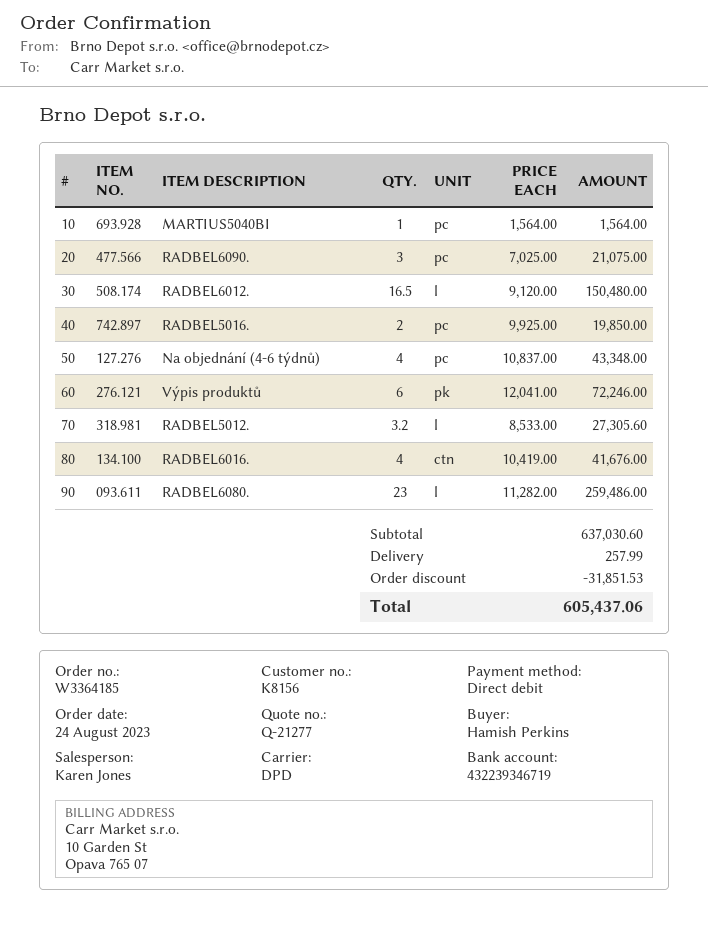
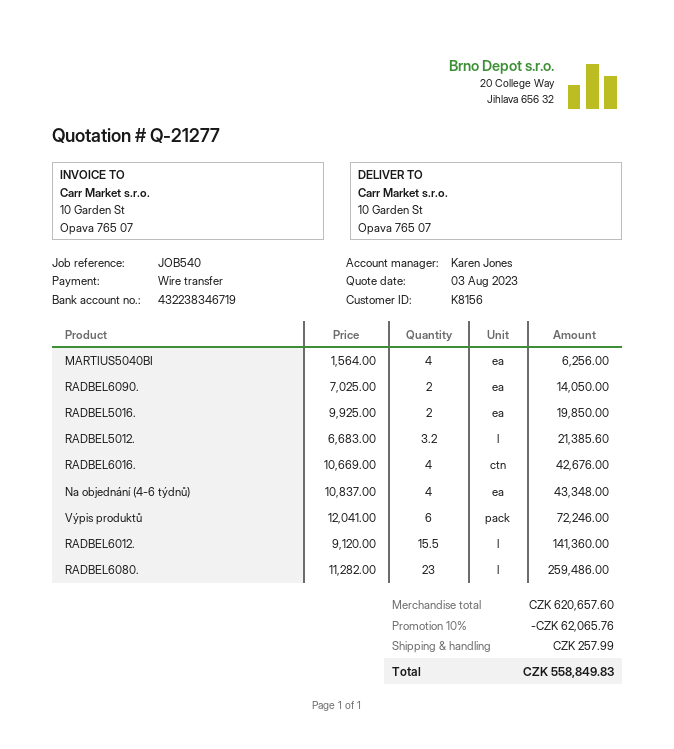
payment method: direct debit -> bank transfer
bank account: 432239346719 -> 432238346719
MARTIUS5040BI: 1 x 1564.00 = 1564.00 -> 4 x 1564.00 = 6256.00
RADBEL6090.: 3 x 7025.00 = 21075.00 -> 2 x 7025.00 = 14050.00
RADBEL6012.: 16.5 x 9120.00 = 150480.00 -> 15.5 x 9120.00 = 141360.00
RADBEL5012.: 3.2 x 8533.00 = 27305.60 -> 3.2 x 6683.00 = 21385.60
RADBEL6016.: 4 x 10419.00 = 41676.00 -> 4 x 10669.00 = 42676.00
subtotal: 637030.60 -> 620657.60
discount: 31851.53 -> 62065.76
total: 605437.06 -> 558849.83

